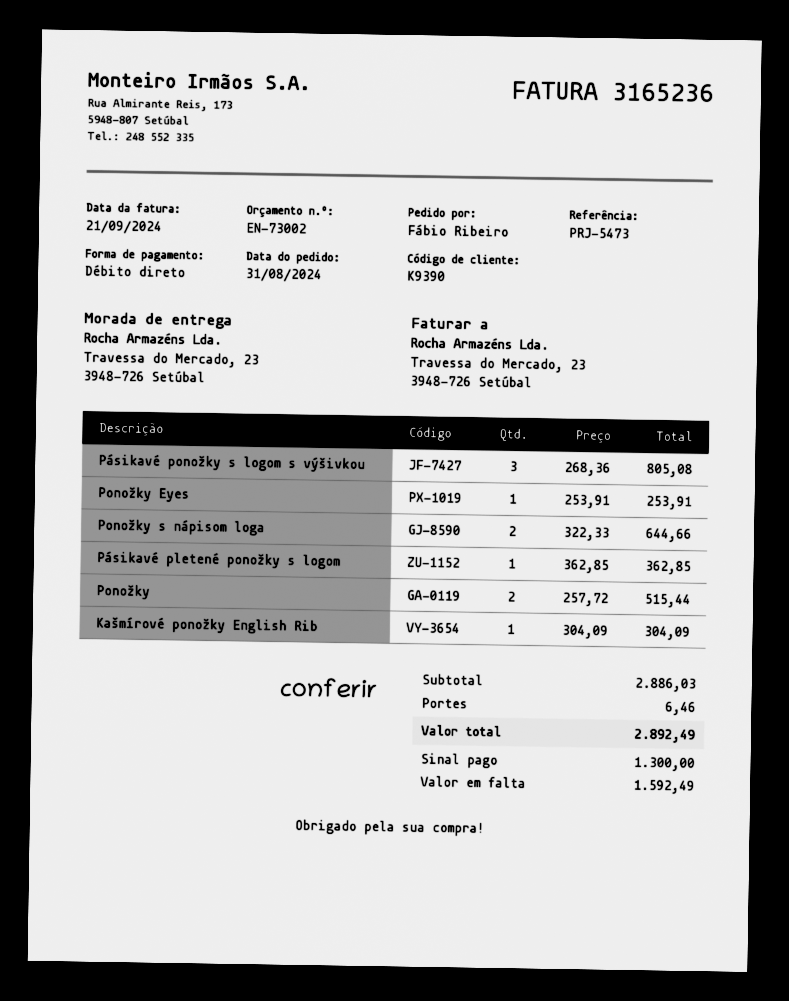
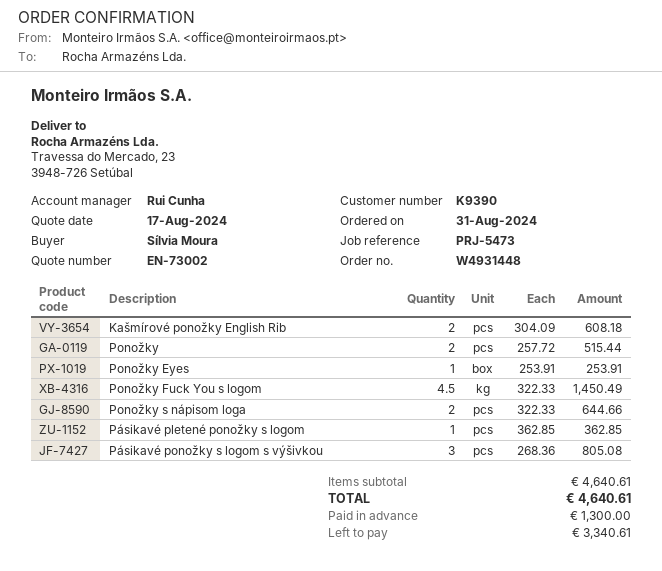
ordered by: Fábio Ribeiro -> Sílvia Moura
Kašmírové ponožky English Rib: 1 x 304.09 = 304.09 -> 2 x 304.09 = 608.18
Ponožky Fuck You s logom: none -> 4.5 x 322.33 = 1450.49
subtotal: 2886.03 -> 4640.61
shipping: 6.46 -> none
total: 2892.49 -> 4640.61
balance: 1592.49 -> 3340.61

